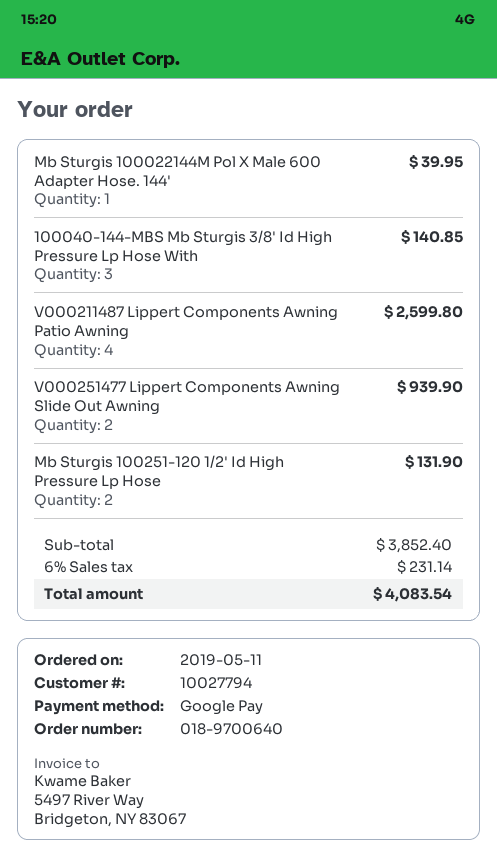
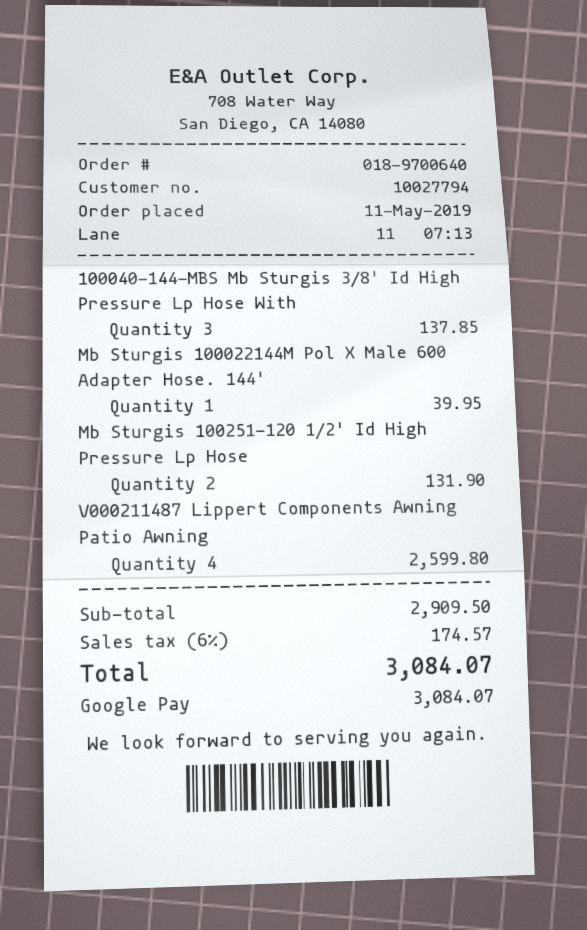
100040-144-MBS Mb Sturgis 3/8' Id High Pressure Lp Hose With: 3 for 140.85 -> 3 for 137.85
V000251477 Lippert Components Awning Slide Out Awning: 2 for 939.90 -> none
subtotal: 3852.40 -> 2909.50
tax: 6% = 231.14 -> 6% = 174.57
total: 4083.54 -> 3084.07

